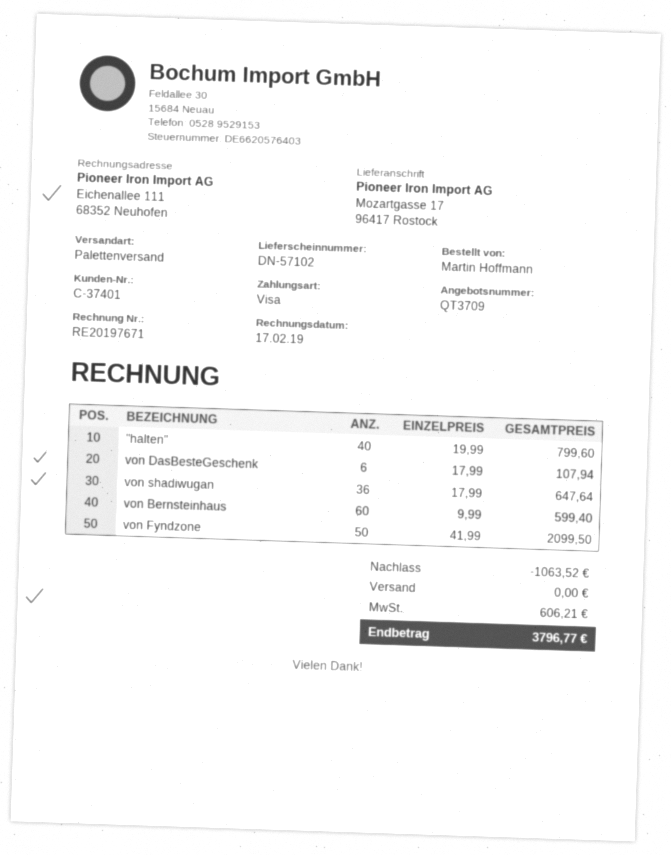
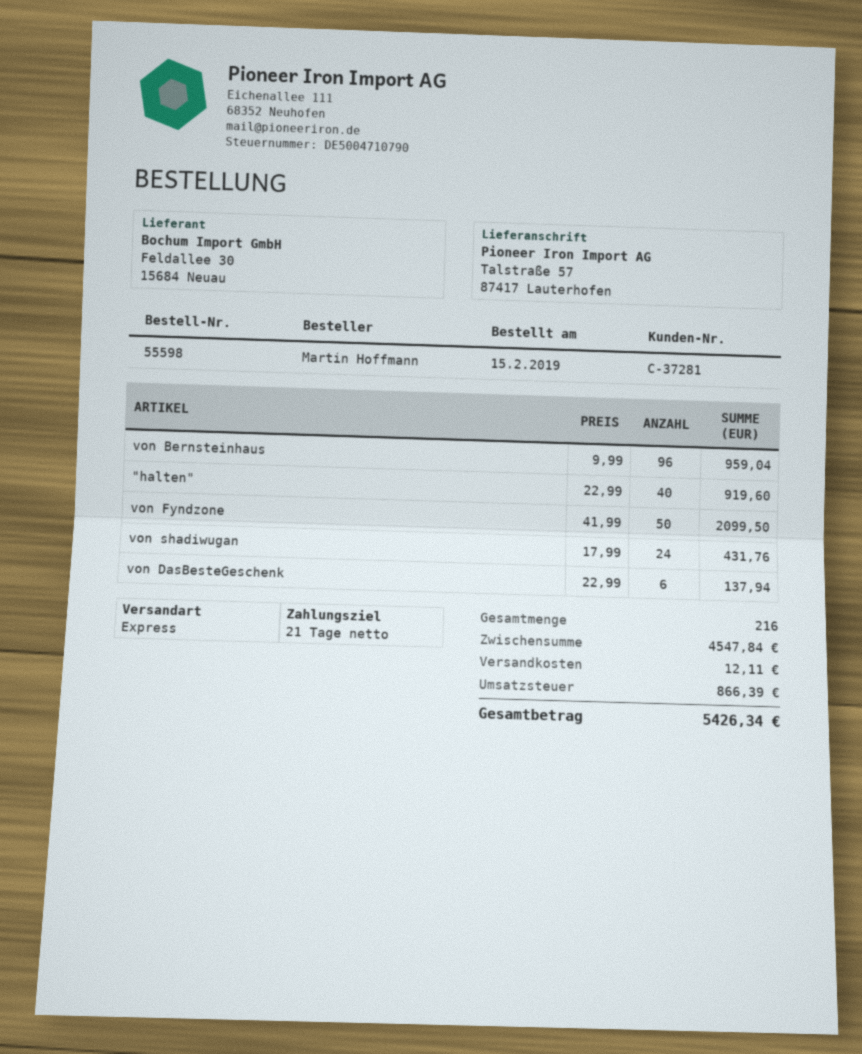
customer number: C-37401 -> C-37281
shipping method: pallet freight -> express
ship to: Mozartgasse 17, 96417 Rostock -> Talstraße 57, 87417 Lauterhofen
"halten": 40 x 19.99 = 799.60 -> 40 x 22.99 = 919.60
von DasBesteGeschenk: 6 x 17.99 = 107.94 -> 6 x 22.99 = 137.94
von shadiwugan: 36 x 17.99 = 647.64 -> 24 x 17.99 = 431.76
von Bernsteinhaus: 60 x 9.99 = 599.40 -> 96 x 9.99 = 959.04
discount: 1063.52 -> none
shipping: 0.00 -> 12.11
tax: 606.21 -> 866.39
total: 3796.77 -> 5426.34

